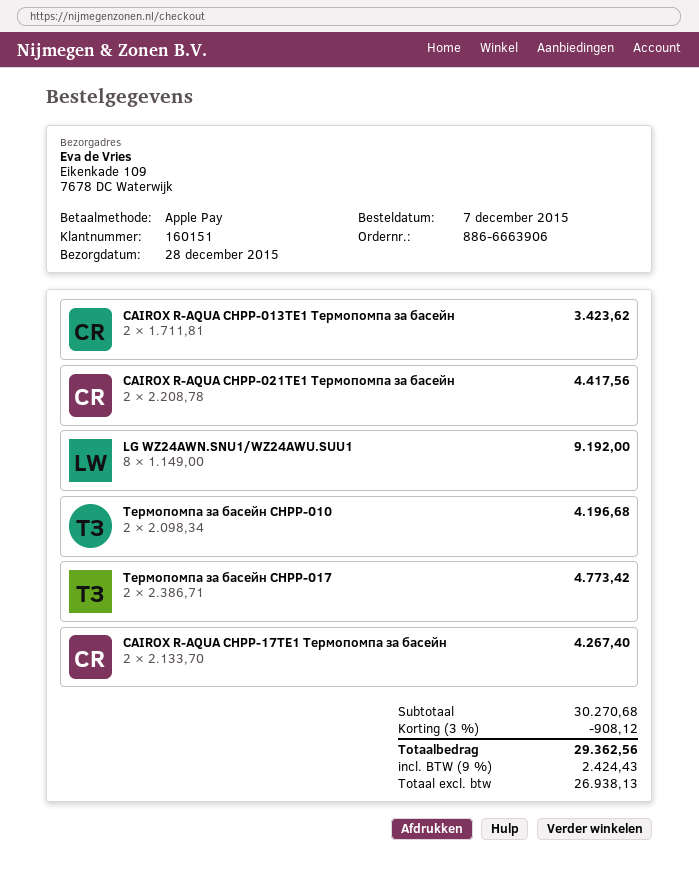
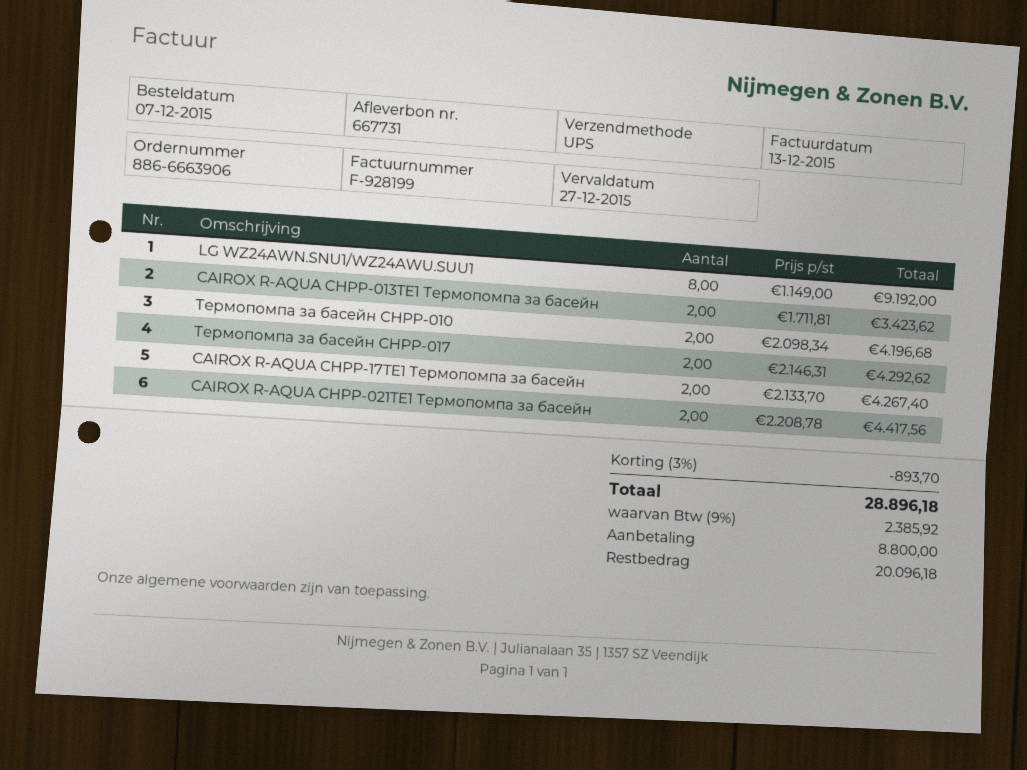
Термопомпа за басейн CHPP-017: 2 x 2386.71 = 4773.42 -> 2 x 2146.31 = 4292.62
discount: 3% = 908.12 -> 3% = 893.70
tax: 9% = 2424.43 -> 9% = 2385.92
total: 29362.56 -> 28896.18

